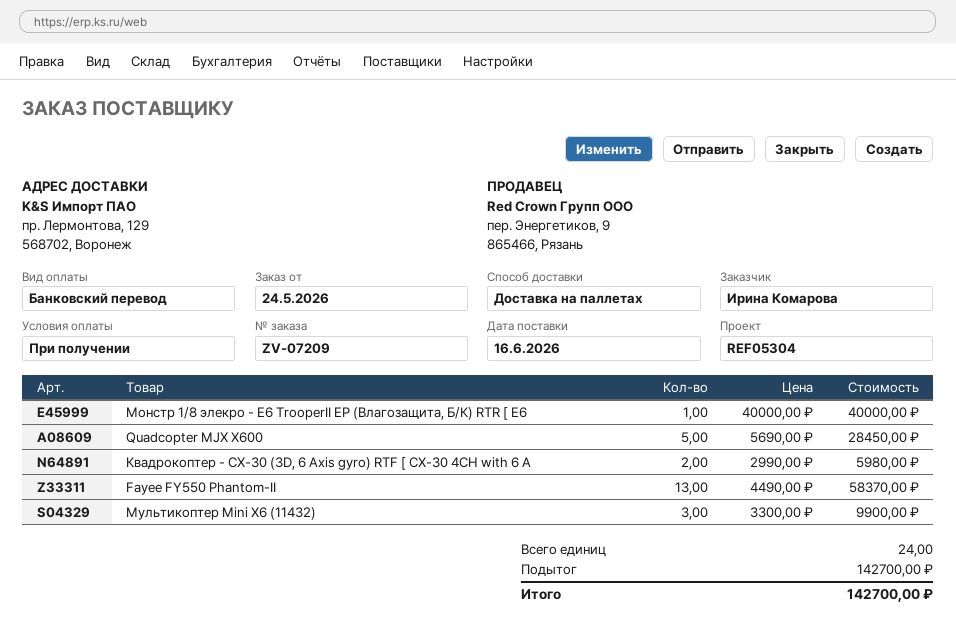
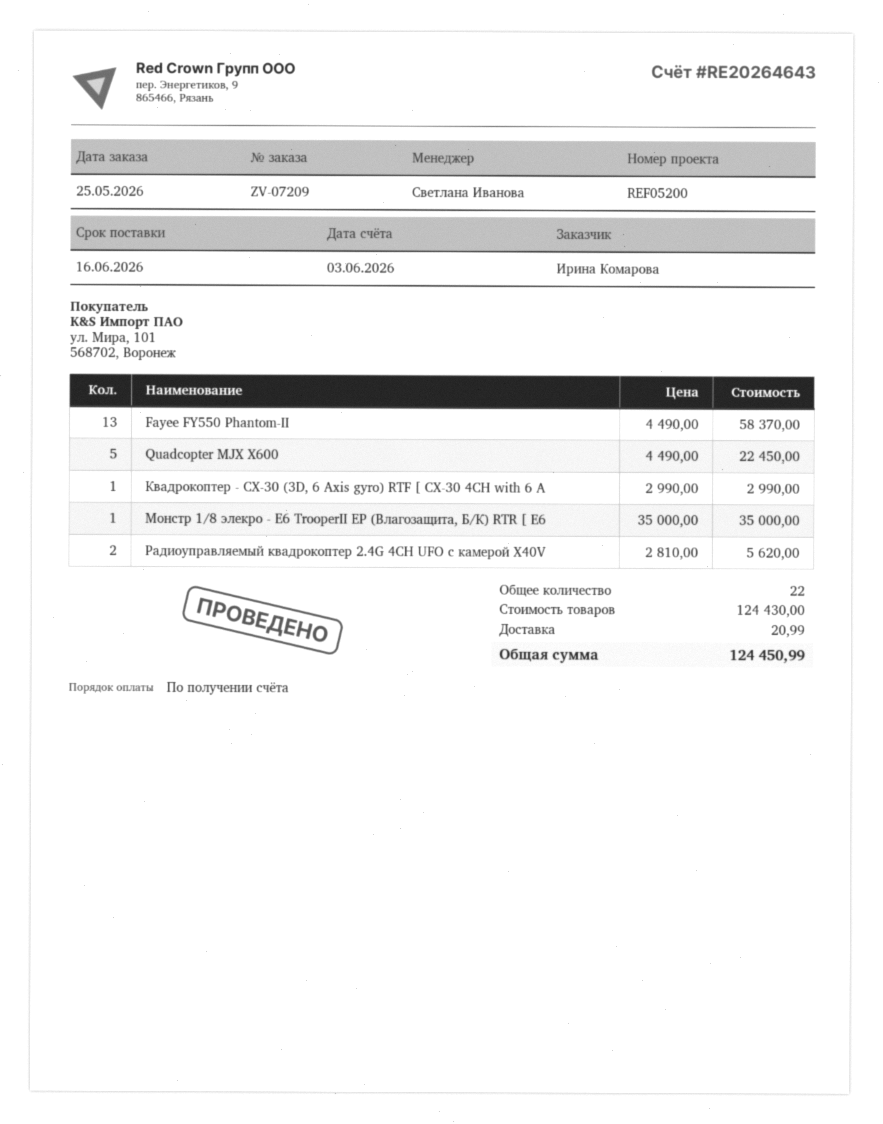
order date: 2026-05-24 -> 2026-05-25
reference: REF05304 -> REF05200
Монстр 1/8 элекро - E6 TrooperII EP (Влагозащита, Б/К) RTR [ E6: 1 x 40000.00 = 40000.00 -> 1 x 35000.00 = 35000.00
Quadcopter MJX X600: 5 x 5690.00 = 28450.00 -> 5 x 4490.00 = 22450.00
Квадрокоптер - CX-30 (3D, 6 Axis gyro) RTF [ CX-30 4CH with 6 A: 2 x 2990.00 = 5980.00 -> 1 x 2990.00 = 2990.00
Мультикоптер Mini X6 (11432): 3 x 3300.00 = 9900.00 -> none
Радиоуправляемый квадрокоптер 2.4G 4CH UFO с камерой X40V: none -> 2 x 2810.00 = 5620.00
total quantity: 24 -> 22
subtotal: 142700.00 -> 124430.00
shipping: none -> 20.99
total: 142700.00 -> 124450.99

